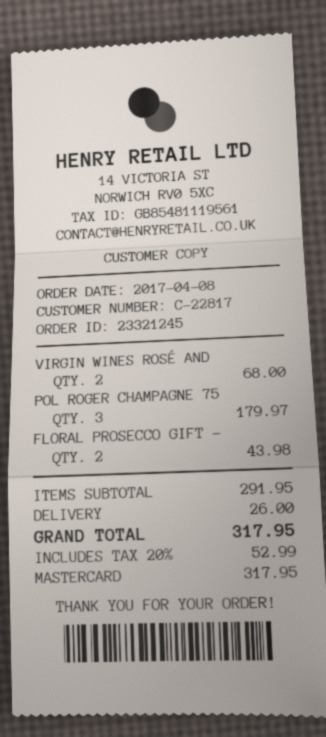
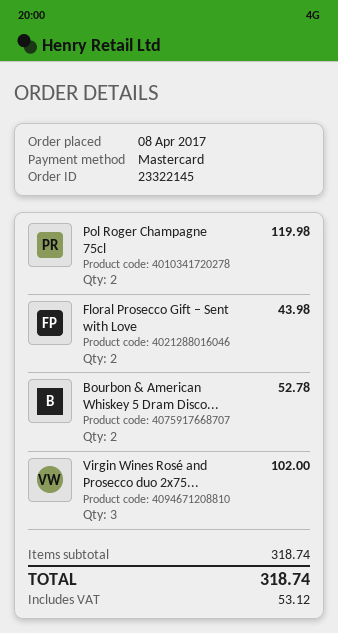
order number: 23321245 -> 23322145
VIRGIN WINES ROSÉ AND: 2 for 68.00 -> 3 for 102.00
POL ROGER CHAMPAGNE 75: 3 for 179.97 -> 2 for 119.98
Bourbon & American Whiskey 5 Dram Disco...: none -> 2 for 52.78
subtotal: 291.95 -> 318.74
shipping: 26.00 -> none
tax: 52.99 -> 53.12
total: 317.95 -> 318.74

